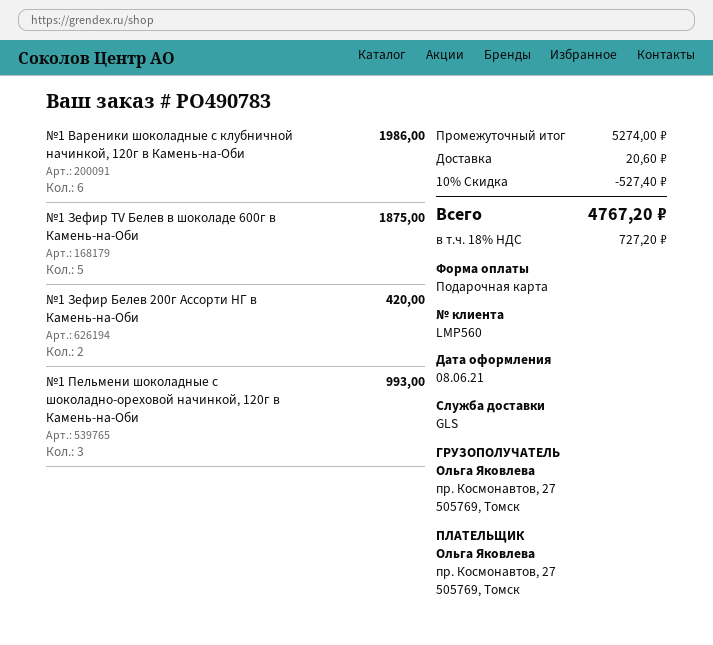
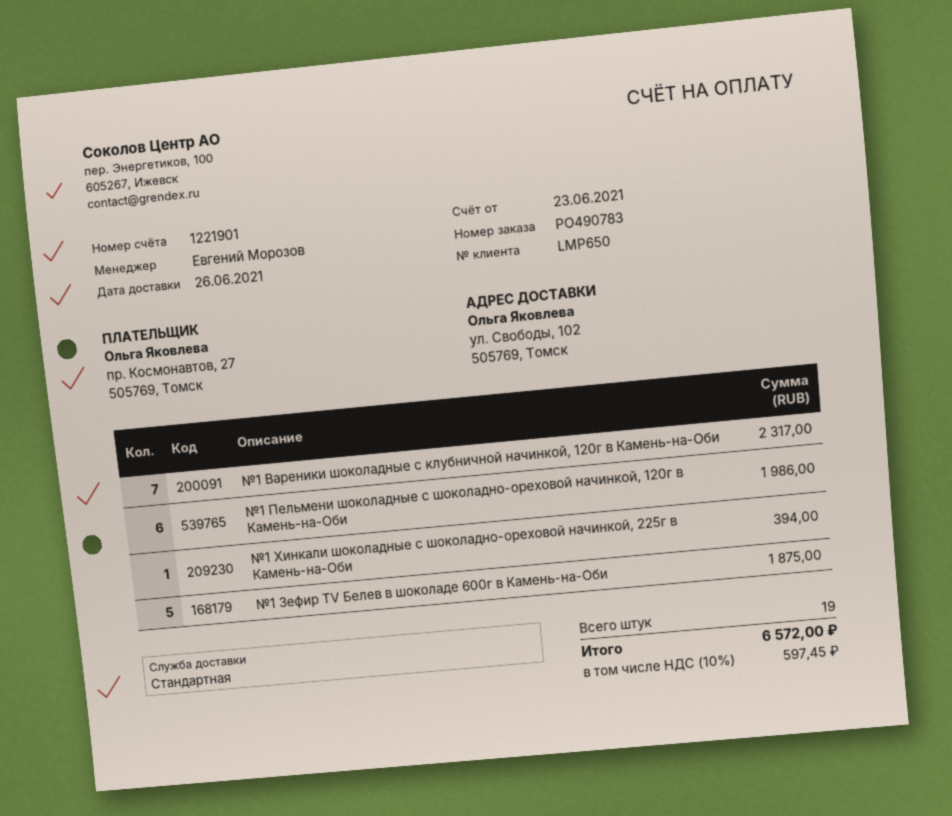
customer number: LMP560 -> LMP650
shipping method: GLS -> standard
ship to: пр. Космонавтов, 27, 505769, Томск -> ул. Свободы, 102, 505769, Томск
№1 Вареники шоколадные с клубничной начинкой, 120г в Камень-на-Оби: 6 for 1986.00 -> 7 for 2317.00
№1 Зефир Белев 200г Ассорти НГ в Камень-на-Оби: 2 for 420.00 -> none
№1 Пельмени шоколадные с шоколадно-ореховой начинкой, 120г в Камень-на-Оби: 3 for 993.00 -> 6 for 1986.00
№1 Хинкали шоколадные с шоколадно-ореховой начинкой, 225г в Камень-на-Оби: none -> 1 for 394.00
discount: 10% = 527.40 -> none
shipping: 20.60 -> none
tax: 18% = 727.20 -> 10% = 597.45
total: 4767.20 -> 6572.00

